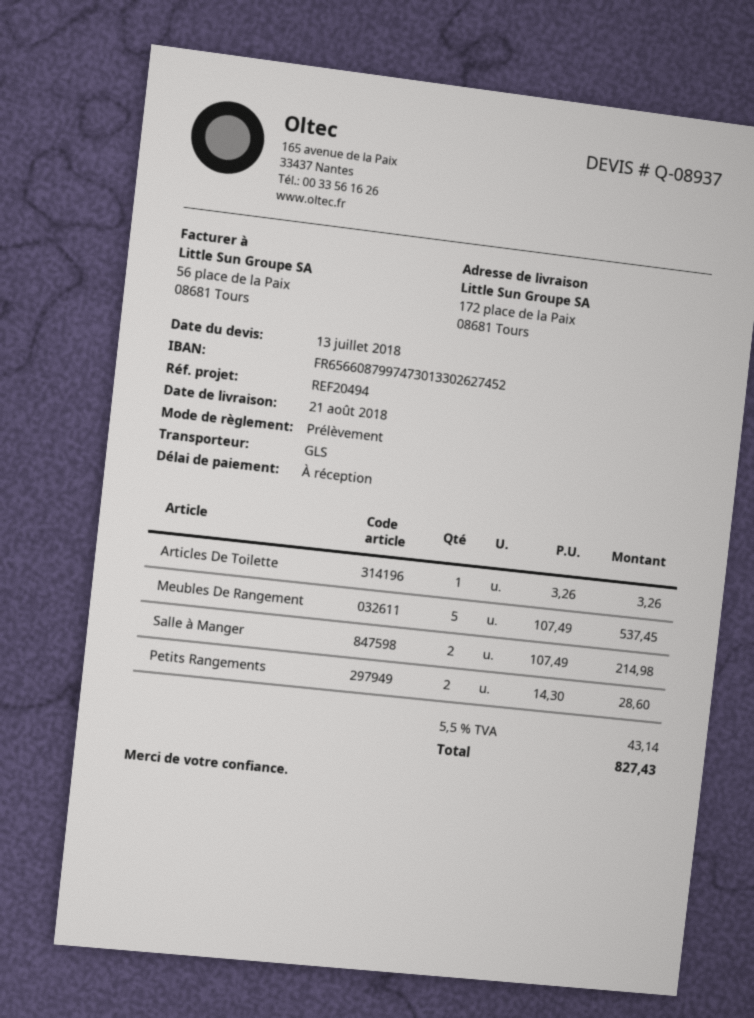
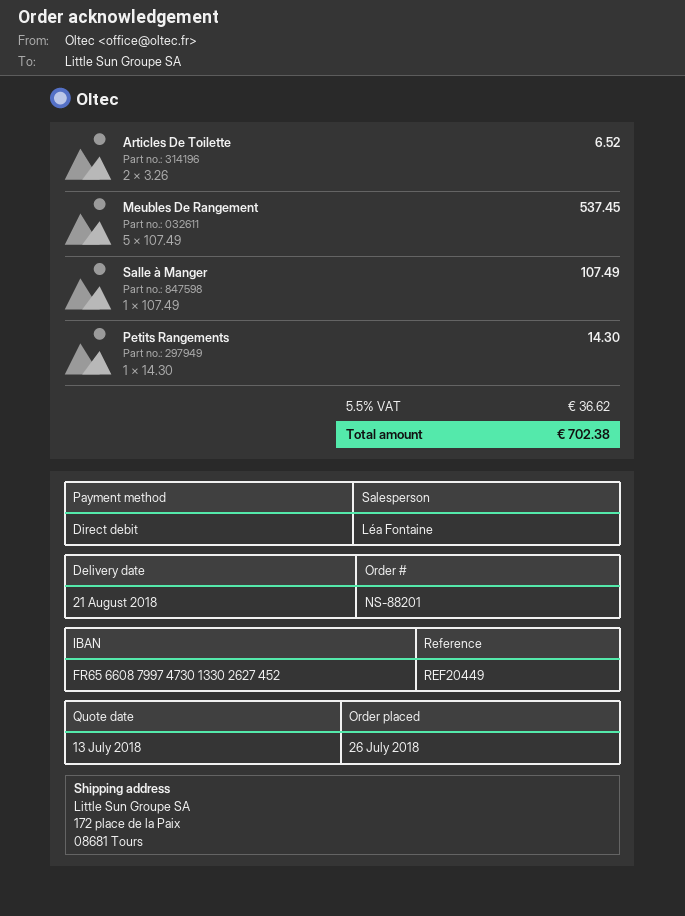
reference: REF20494 -> REF20449
Articles De Toilette: 1 x 3.26 = 3.26 -> 2 x 3.26 = 6.52
Salle à Manger: 2 x 107.49 = 214.98 -> 1 x 107.49 = 107.49
Petits Rangements: 2 x 14.30 = 28.60 -> 1 x 14.30 = 14.30
tax: 5.5% = 43.14 -> 5.5% = 36.62
total: 827.43 -> 702.38

